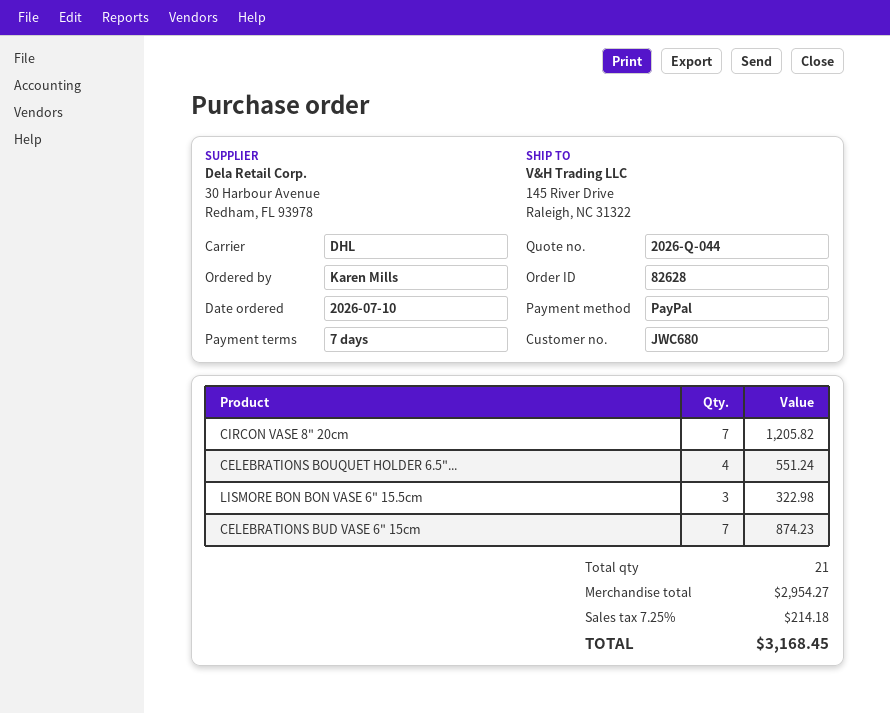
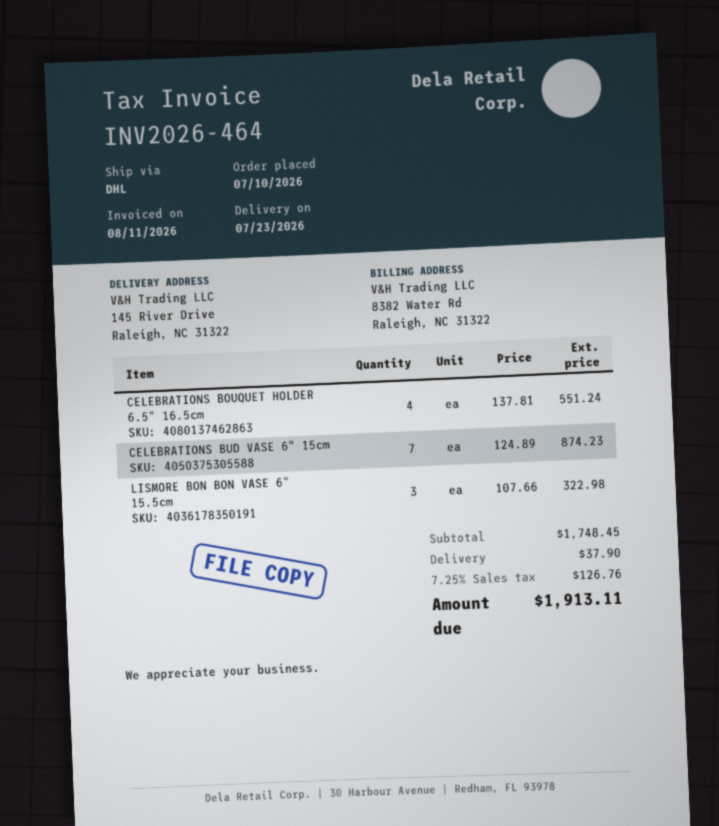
CIRCON VASE 8" 20cm: 7 for 1205.82 -> none
subtotal: 2954.27 -> 1748.45
shipping: none -> 37.90
tax: 7.25% = 214.18 -> 7.25% = 126.76
total: 3168.45 -> 1913.11

